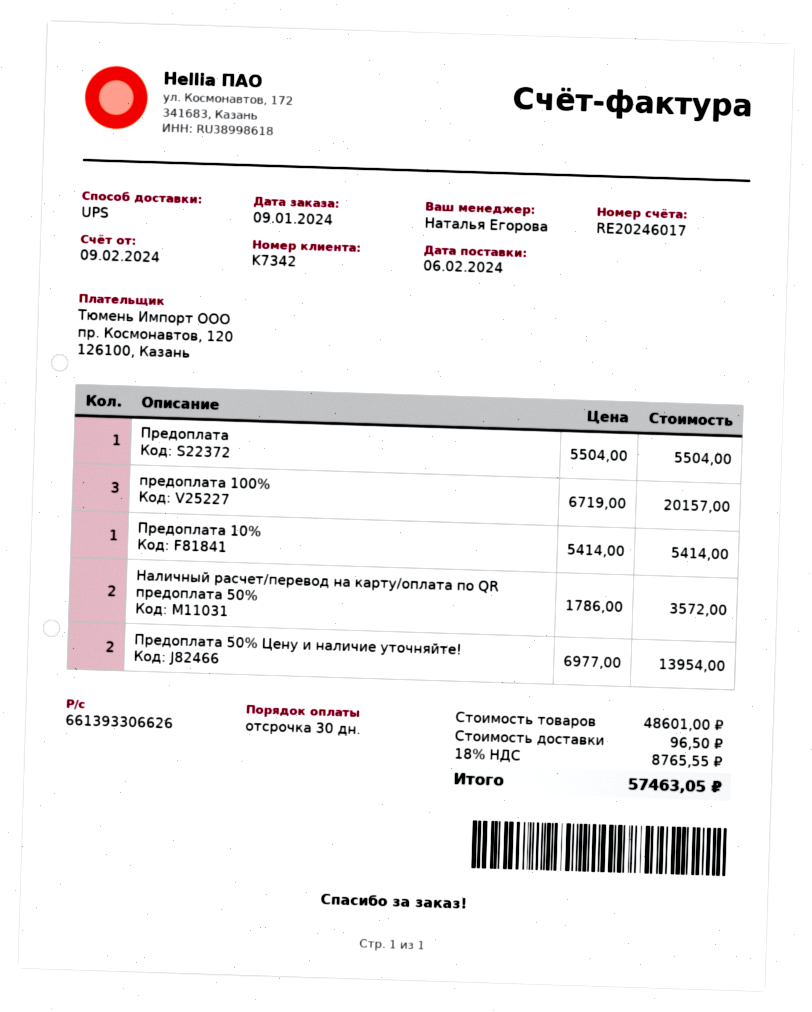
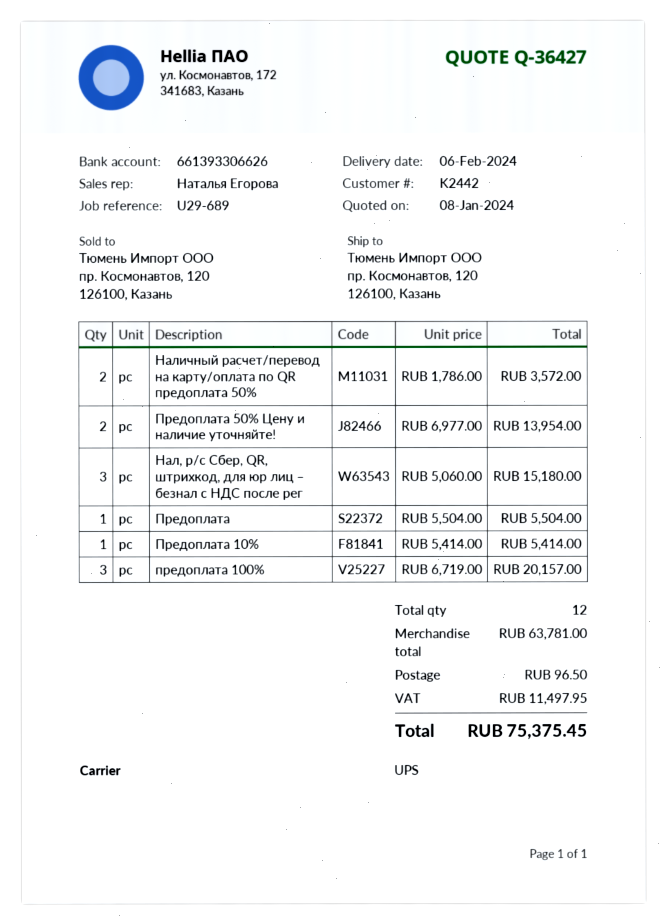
customer number: K7342 -> K2442
Нал, р/с Сбер, QR, штрихкод, для юр лиц – безнал с НДС после рег: none -> 3 x 5060.00 = 15180.00
subtotal: 48601.00 -> 63781.00
tax: 8765.55 -> 11497.95
total: 57463.05 -> 75375.45

